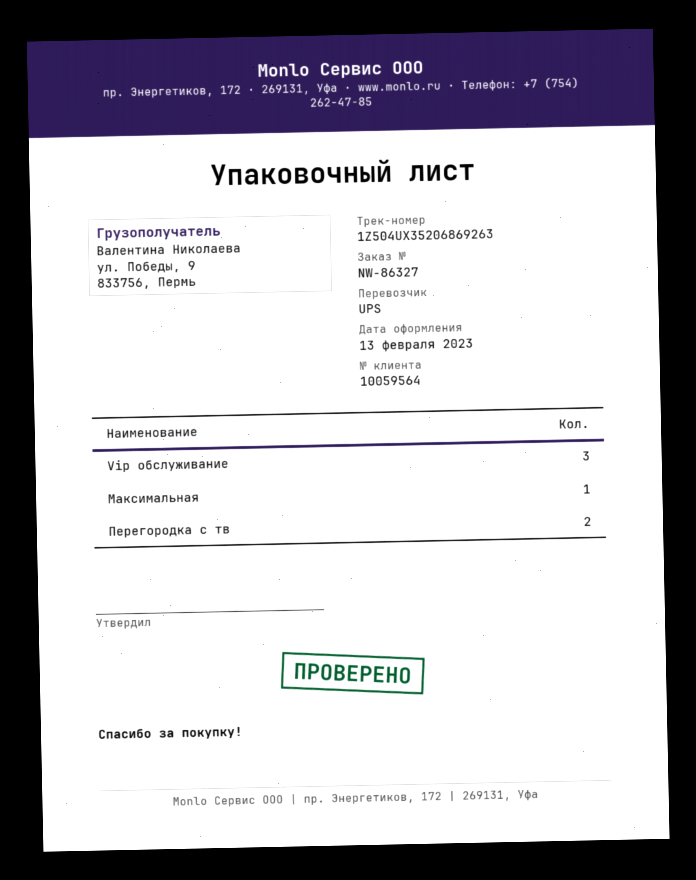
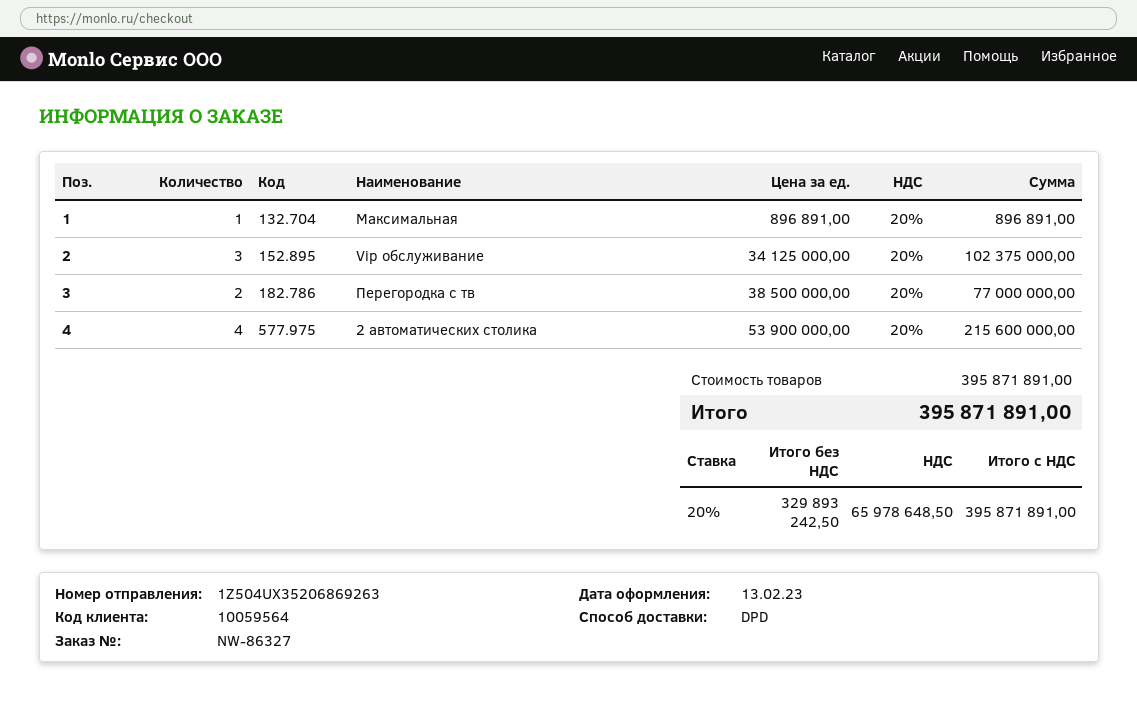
shipping method: UPS -> DPD
2 автоматических столика: none -> 4

